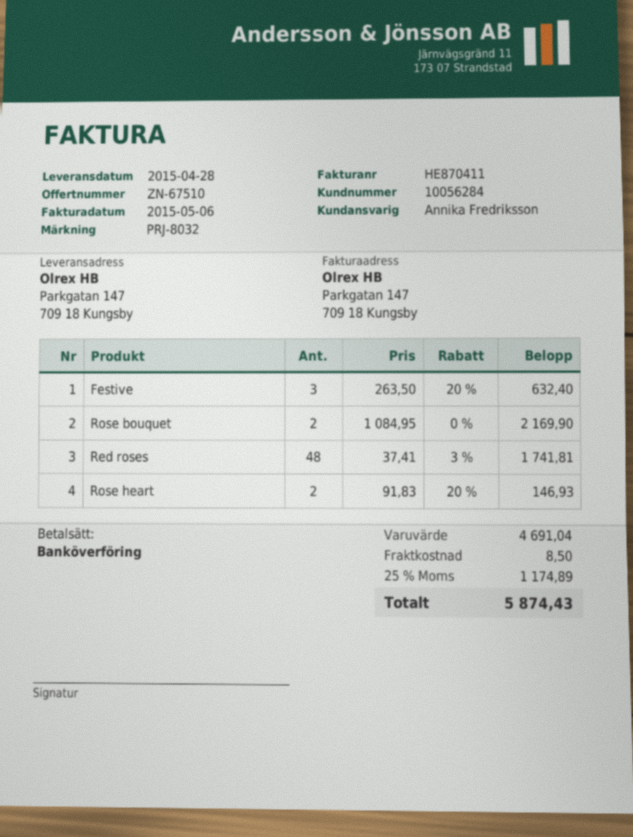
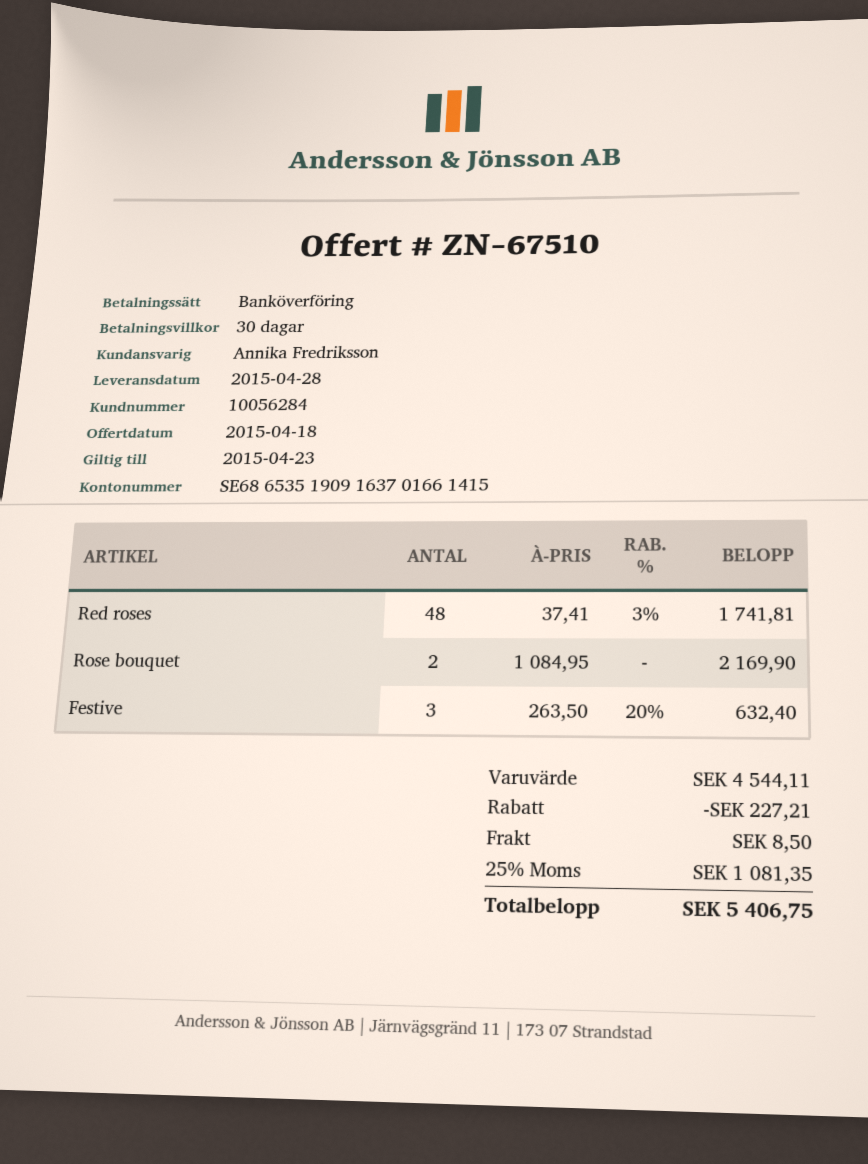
Rose heart: 2 x 91.83 - 20% = 146.93 -> none
subtotal: 4691.04 -> 4544.11
discount: none -> 227.21
tax: 25% = 1174.89 -> 25% = 1081.35
total: 5874.43 -> 5406.75

